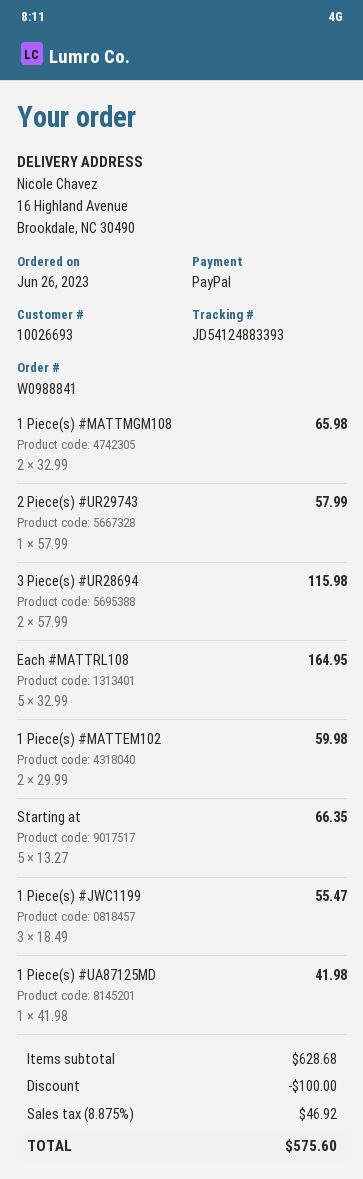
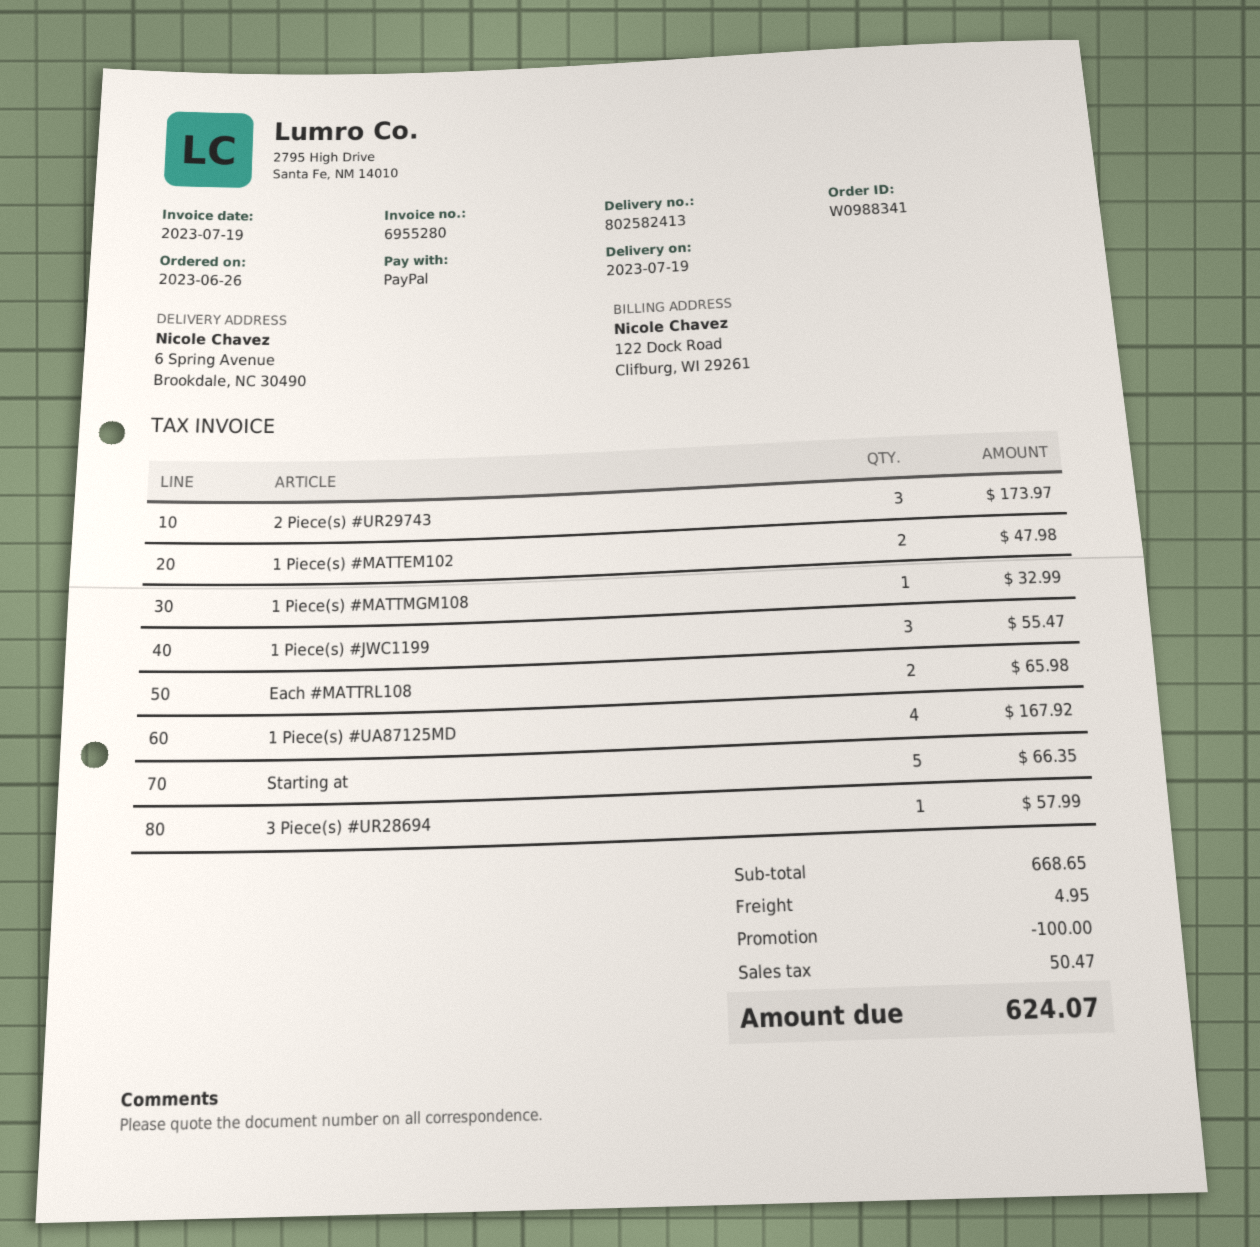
order number: W0988841 -> W0988341
ship to: 16 Highland Avenue, Brookdale, NC 30490 -> 6 Spring Avenue, Brookdale, NC 30490
1 Piece(s) #MATTMGM108: 2 for 65.98 -> 1 for 32.99
2 Piece(s) #UR29743: 1 for 57.99 -> 3 for 173.97
3 Piece(s) #UR28694: 2 for 115.98 -> 1 for 57.99
Each #MATTRL108: 5 for 164.95 -> 2 for 65.98
1 Piece(s) #MATTEM102: 2 for 59.98 -> 2 for 47.98
1 Piece(s) #UA87125MD: 1 for 41.98 -> 4 for 167.92
subtotal: 628.68 -> 668.65
shipping: none -> 4.95
tax: 46.92 -> 50.47
total: 575.60 -> 624.07

